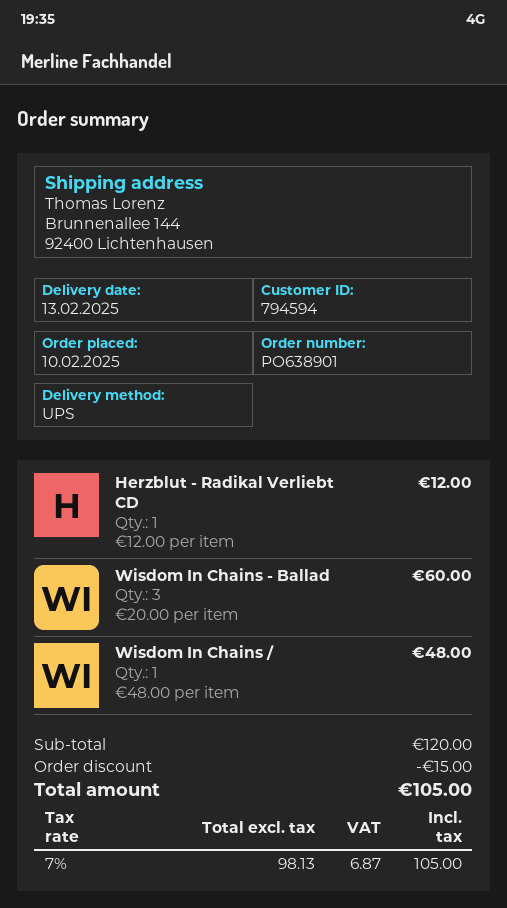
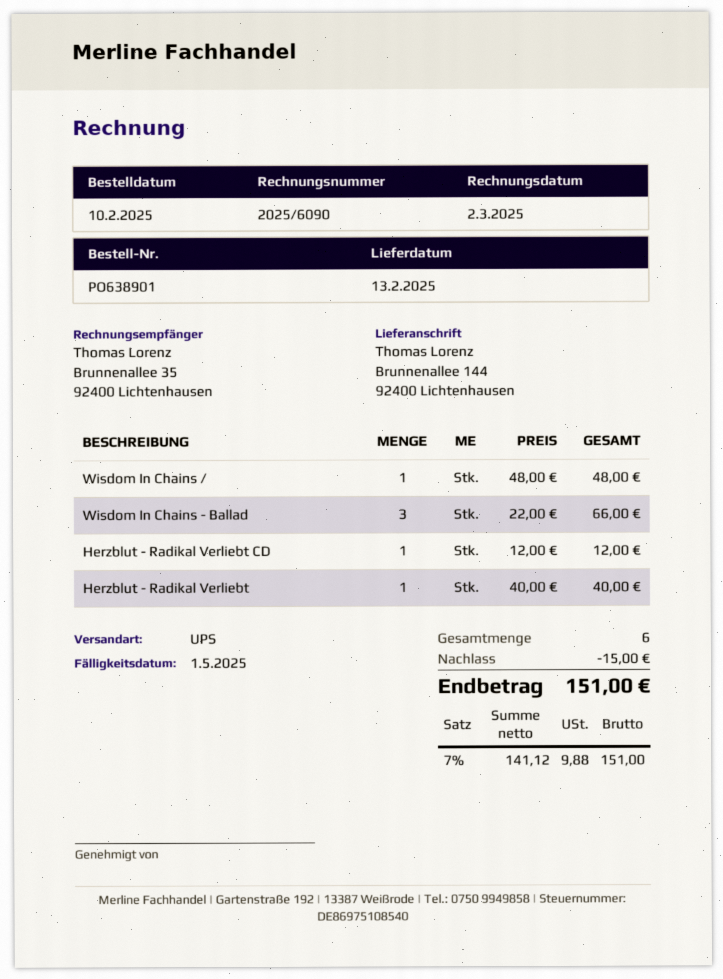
Wisdom In Chains - Ballad: 3 x 20.00 = 60.00 -> 3 x 22.00 = 66.00
Herzblut - Radikal Verliebt: none -> 1 x 40.00 = 40.00
net: 98.13 -> 141.12
tax: 7% = 6.87 -> 7% = 9.88
total: 105.00 -> 151.00

